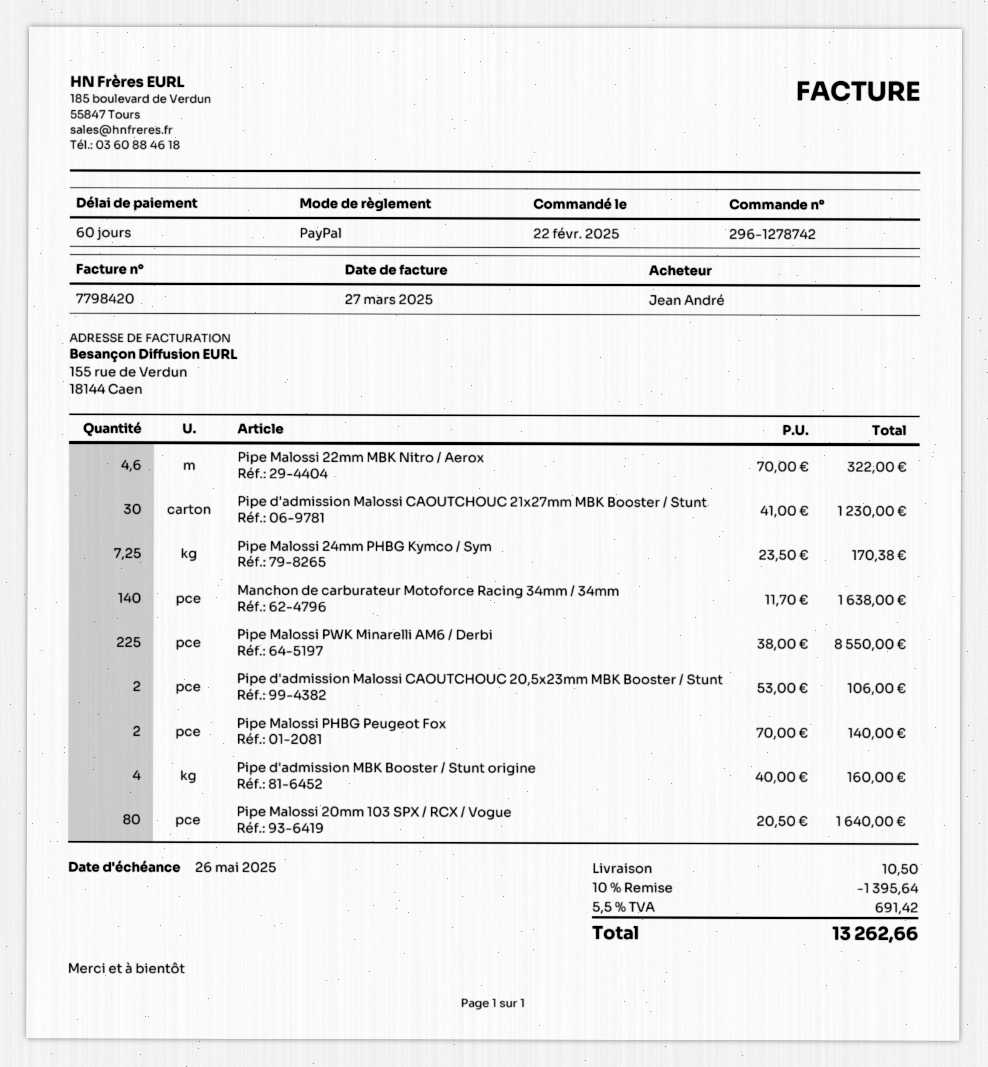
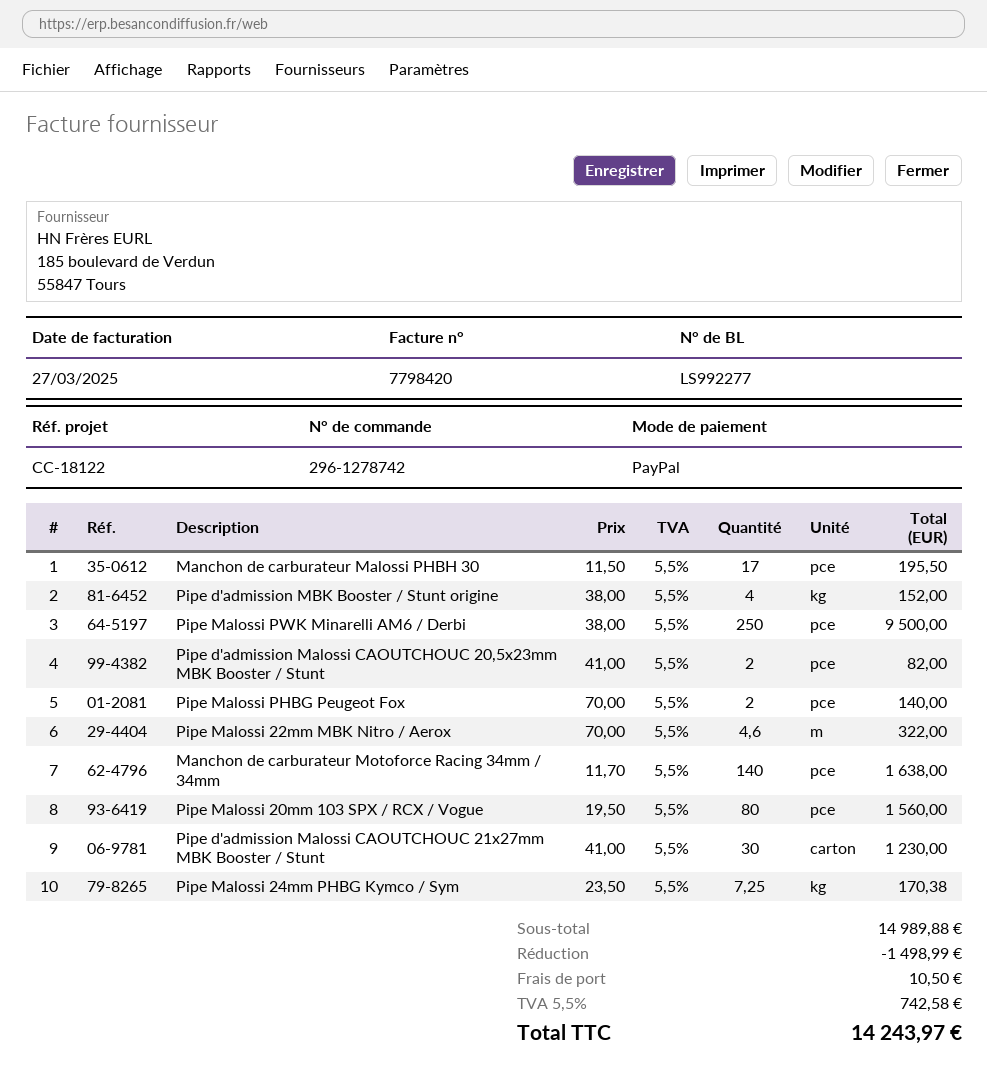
Pipe Malossi PWK Minarelli AM6 / Derbi: 225 x 38.00 = 8550.00 -> 250 x 38.00 = 9500.00
Pipe d'admission Malossi CAOUTCHOUC 20,5x23mm MBK Booster / Stunt: 2 x 53.00 = 106.00 -> 2 x 41.00 = 82.00
Pipe d'admission MBK Booster / Stunt origine: 4 x 40.00 = 160.00 -> 4 x 38.00 = 152.00
Pipe Malossi 20mm 103 SPX / RCX / Vogue: 80 x 20.50 = 1640.00 -> 80 x 19.50 = 1560.00
Manchon de carburateur Malossi PHBH 30: none -> 17 x 11.50 = 195.50
discount: 1395.64 -> 1498.99
tax: 5.5% = 691.42 -> 5.5% = 742.58
total: 13262.66 -> 14243.97

